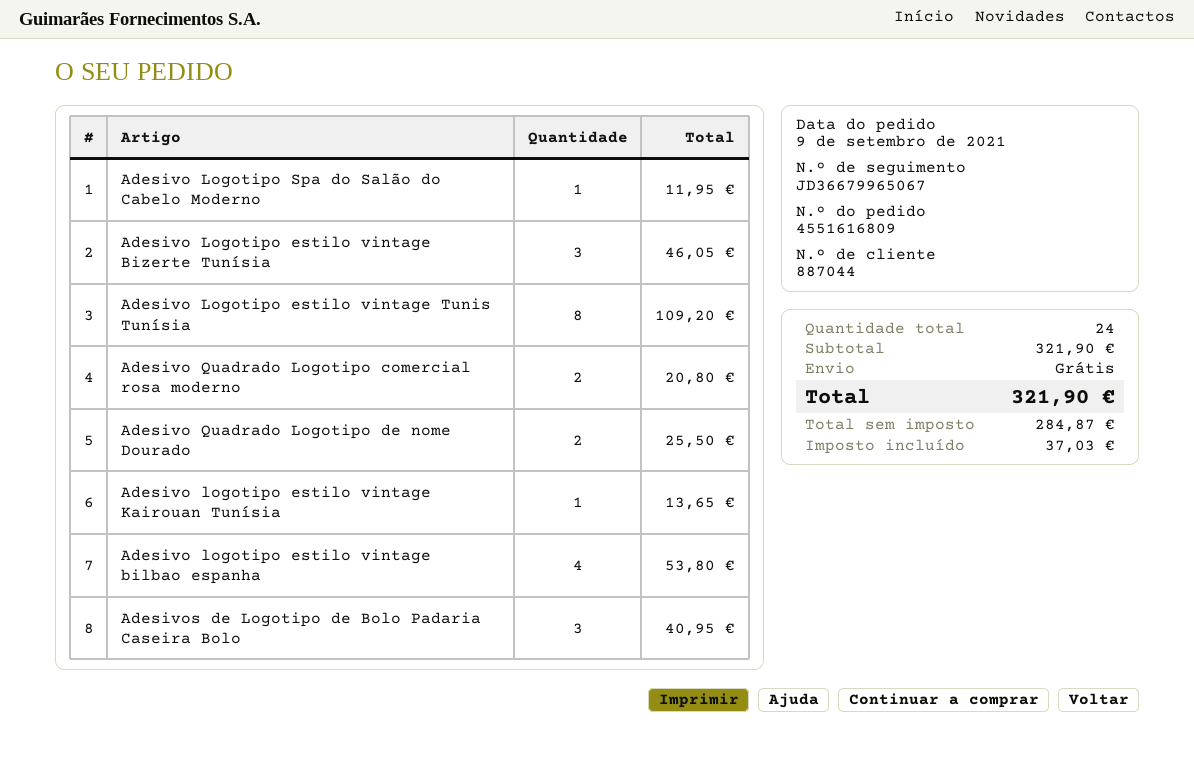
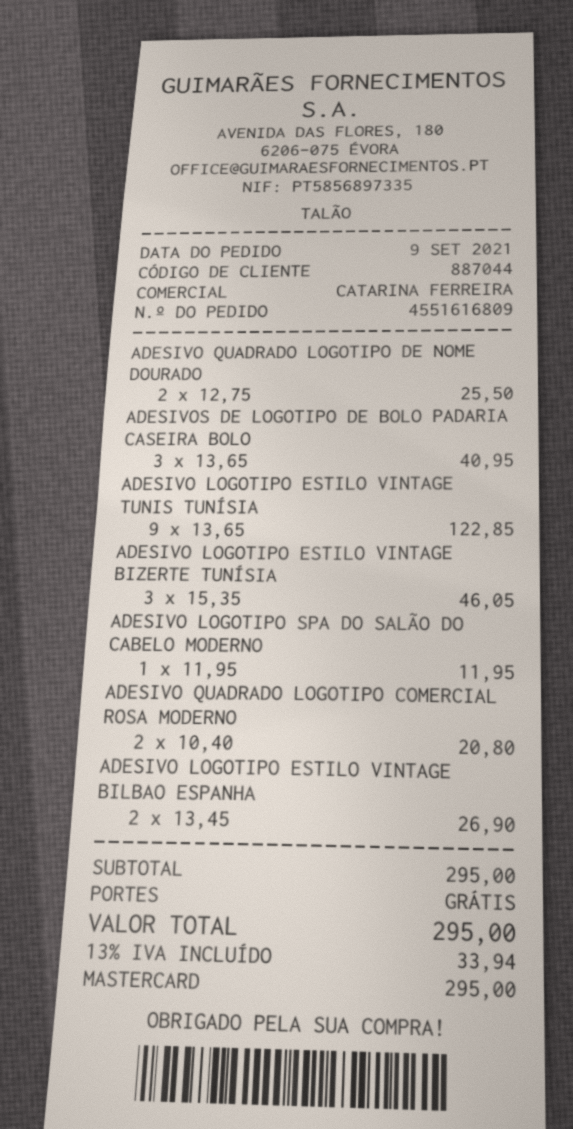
Adesivo Logotipo estilo vintage Tunis Tunísia: 8 for 109.20 -> 9 for 122.85
Adesivo logotipo estilo vintage Kairouan Tunísia: 1 for 13.65 -> none
Adesivo logotipo estilo vintage bilbao espanha: 4 for 53.80 -> 2 for 26.90
subtotal: 321.90 -> 295.00
tax: 37.03 -> 33.94
total: 321.90 -> 295.00

